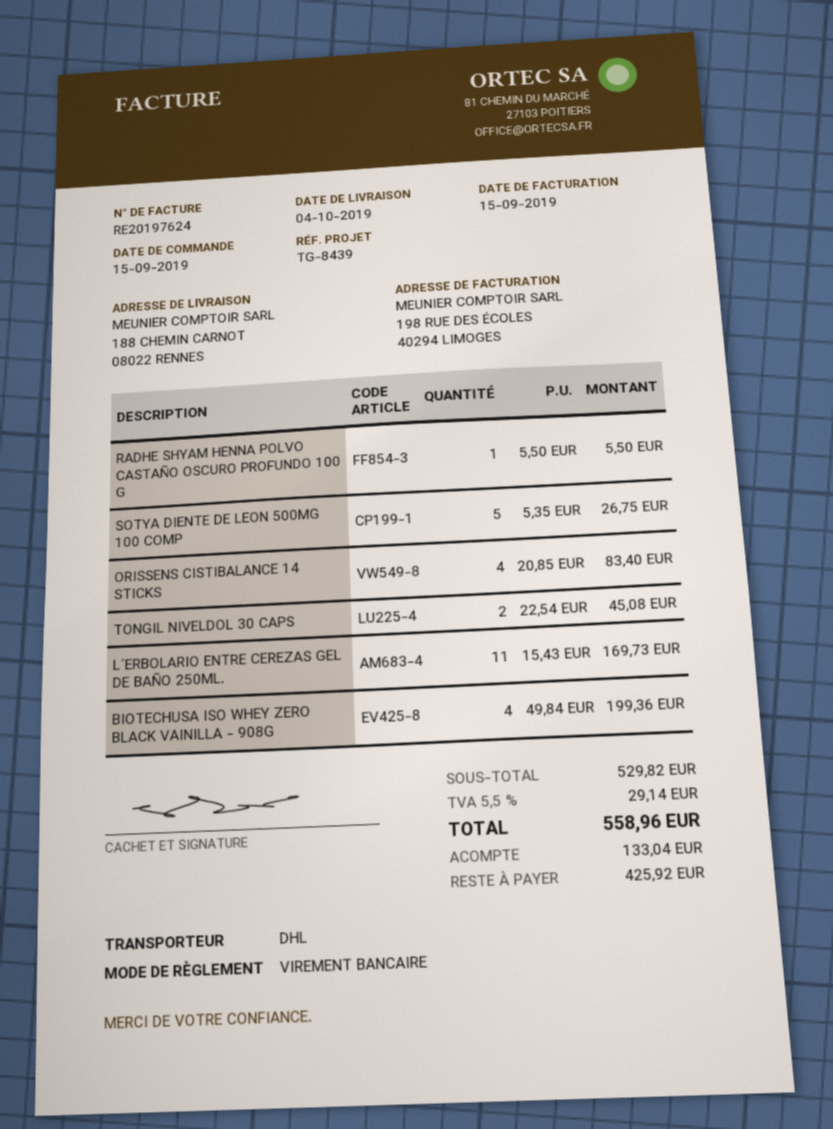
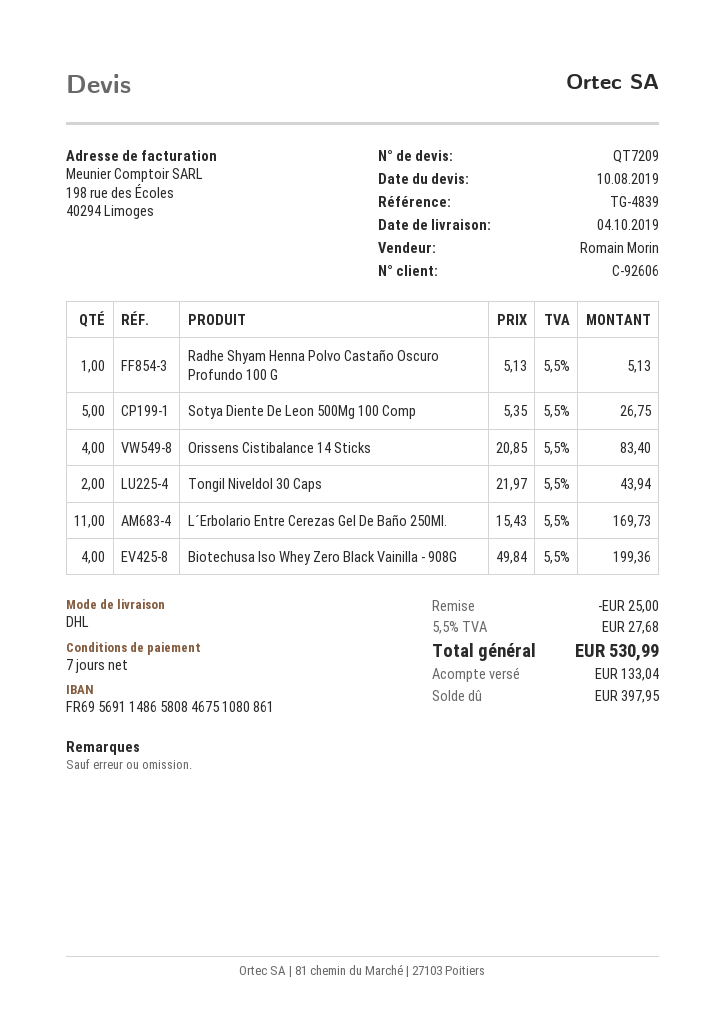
reference: TG-8439 -> TG-4839
RADHE SHYAM HENNA POLVO CASTAÑO OSCURO PROFUNDO 100 G: 1 x 5.50 = 5.50 -> 1 x 5.13 = 5.13
TONGIL NIVELDOL 30 CAPS: 2 x 22.54 = 45.08 -> 2 x 21.97 = 43.94
discount: none -> 25.00
tax: 5.5% = 29.14 -> 5.5% = 27.68
total: 558.96 -> 530.99
balance: 425.92 -> 397.95

